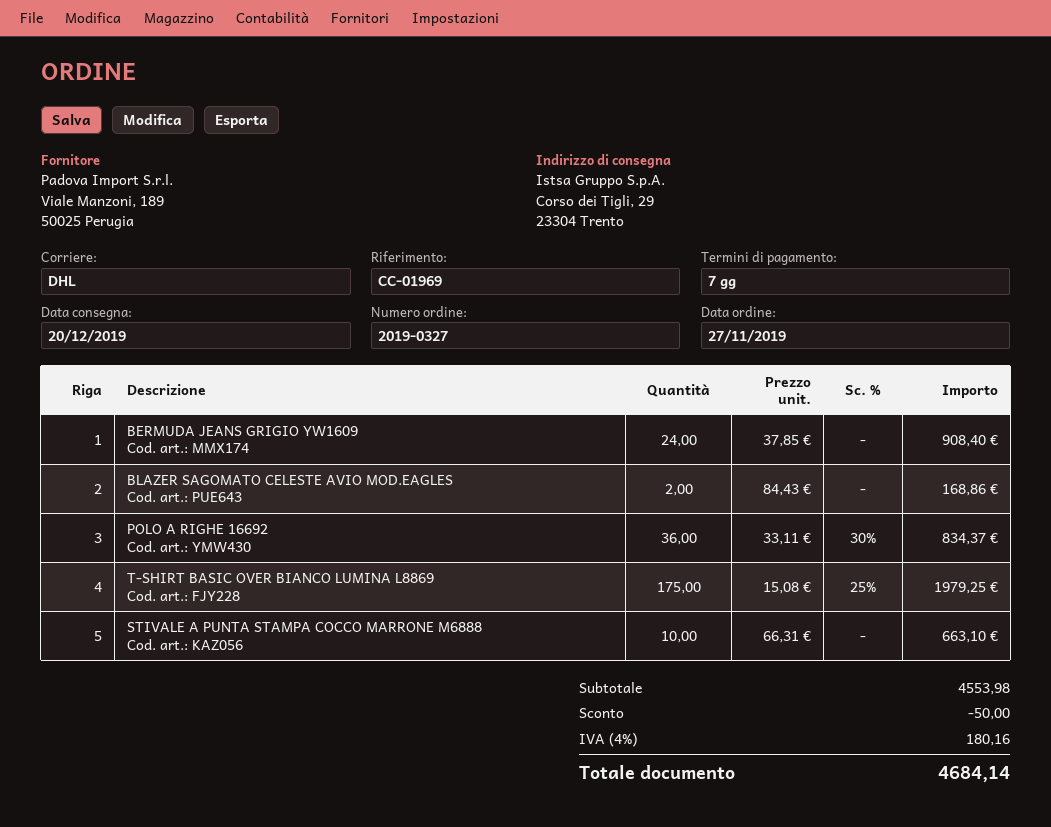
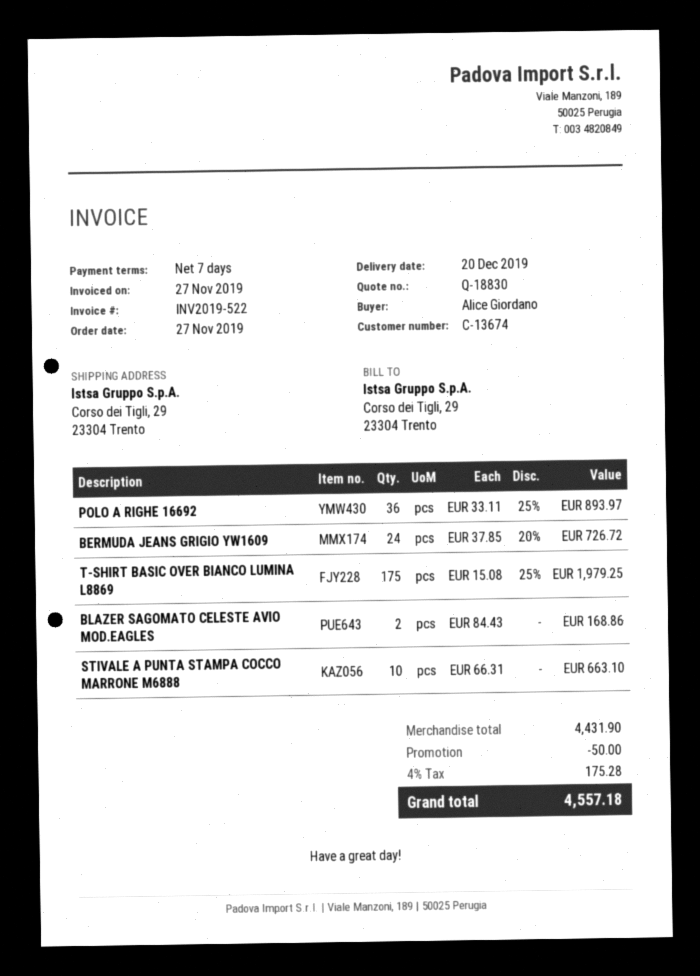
BERMUDA JEANS GRIGIO YW1609: 24 x 37.85 = 908.40 -> 24 x 37.85 - 20% = 726.72
POLO A RIGHE 16692: 36 x 33.11 - 30% = 834.37 -> 36 x 33.11 - 25% = 893.97
subtotal: 4553.98 -> 4431.90
tax: 4% = 180.16 -> 4% = 175.28
total: 4684.14 -> 4557.18

